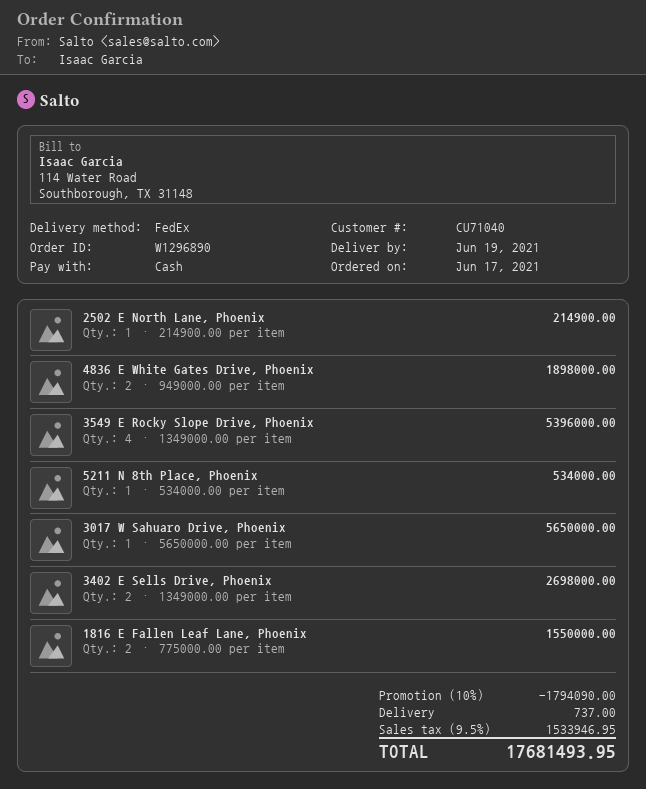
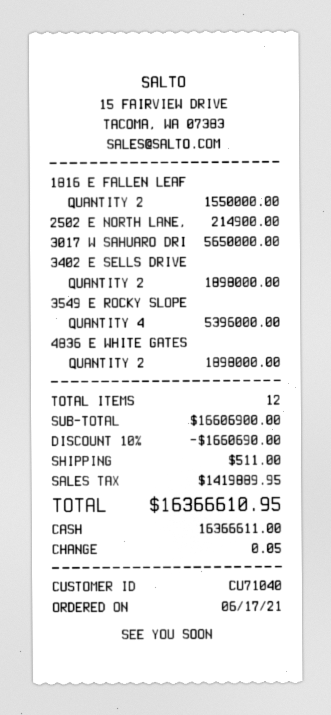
5211 N 8th Place, Phoenix: 1 for 534000.00 -> none
3402 E Sells Drive, Phoenix: 2 for 2698000.00 -> 2 for 1898000.00
discount: 10% = 1794090.00 -> 10% = 1660690.00
shipping: 737.00 -> 511.00
tax: 1533946.95 -> 1419889.95
total: 17681493.95 -> 16366610.95

